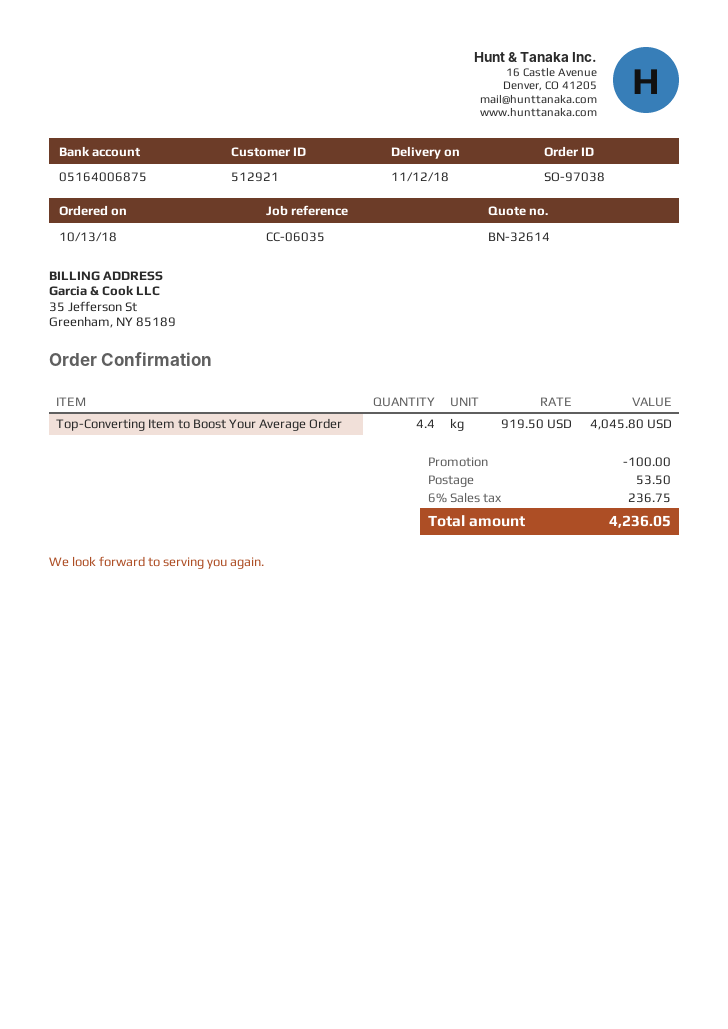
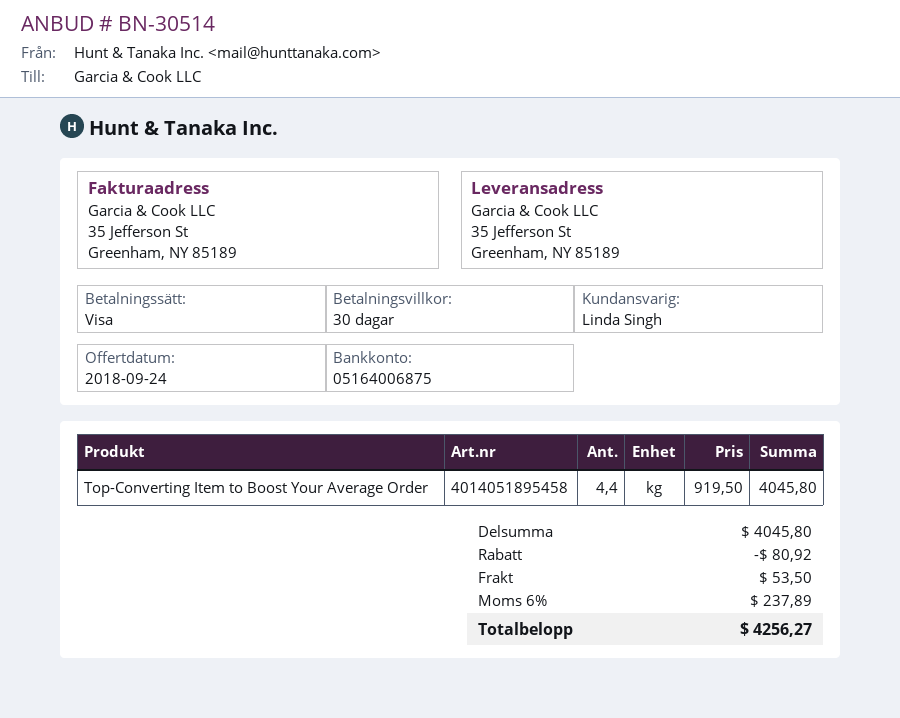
quote number: BN-32614 -> BN-30514
discount: 100.00 -> 80.92
tax: 6% = 236.75 -> 6% = 237.89
total: 4236.05 -> 4256.27

